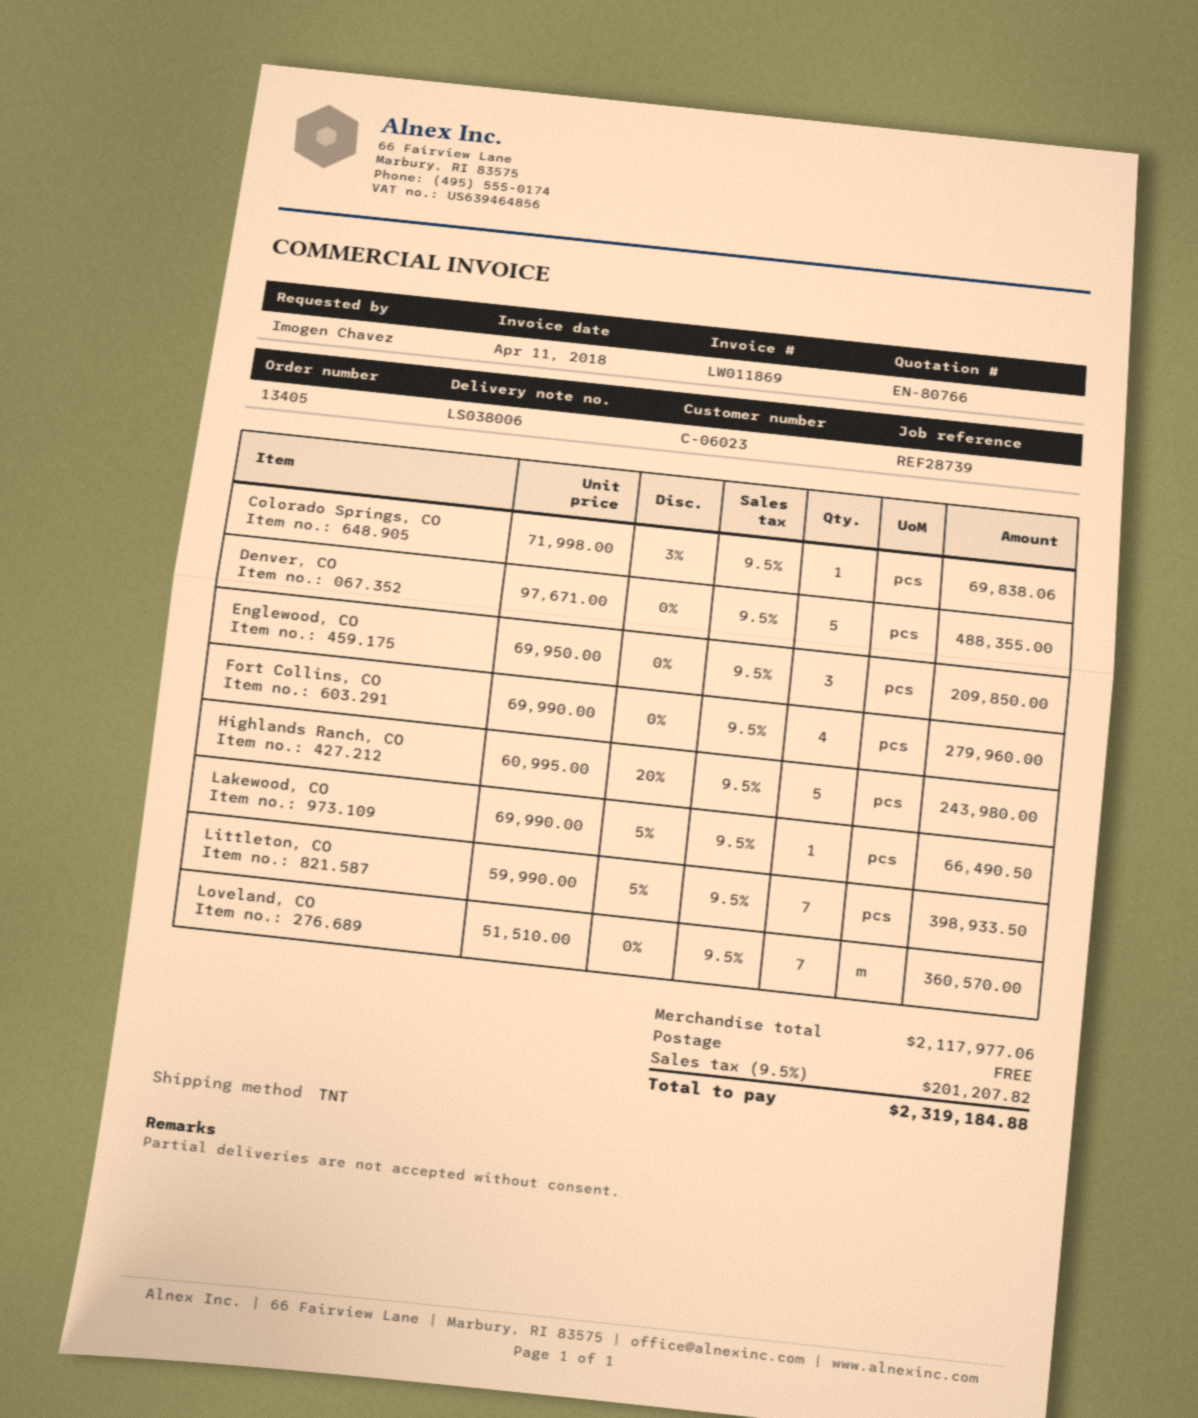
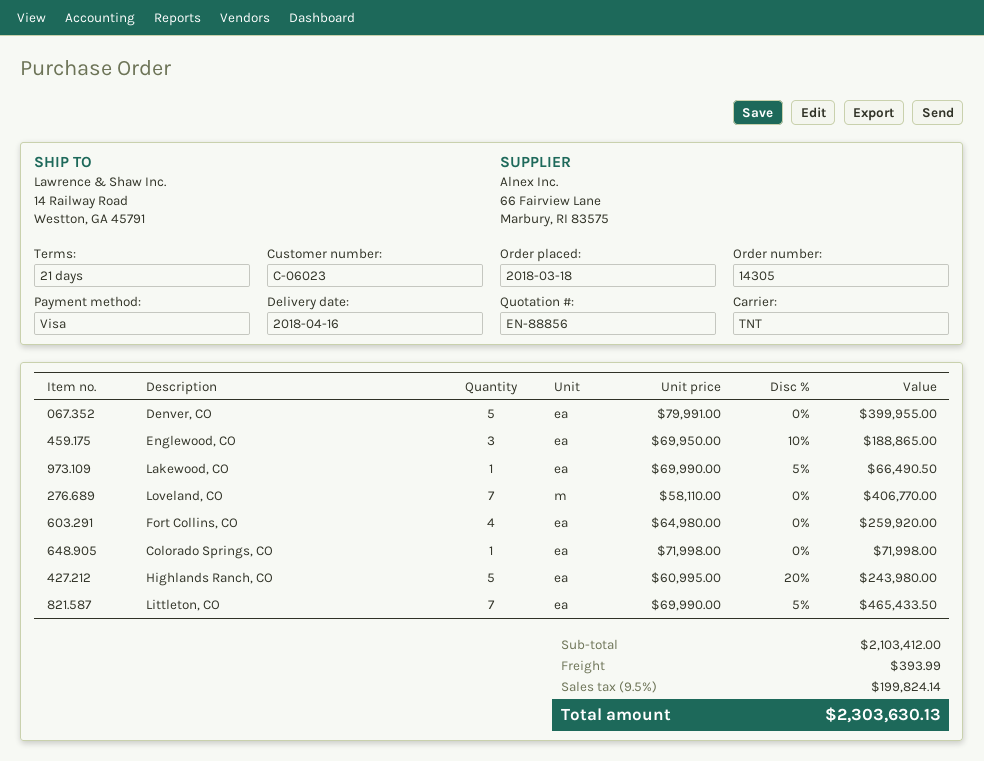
quote number: EN-80766 -> EN-88856
order number: 13405 -> 14305
Colorado Springs, CO: 1 x 71998.00 - 3% = 69838.06 -> 1 x 71998.00 = 71998.00
Denver, CO: 5 x 97671.00 = 488355.00 -> 5 x 79991.00 = 399955.00
Englewood, CO: 3 x 69950.00 = 209850.00 -> 3 x 69950.00 - 10% = 188865.00
Fort Collins, CO: 4 x 69990.00 = 279960.00 -> 4 x 64980.00 = 259920.00
Littleton, CO: 7 x 59990.00 - 5% = 398933.50 -> 7 x 69990.00 - 5% = 465433.50
Loveland, CO: 7 x 51510.00 = 360570.00 -> 7 x 58110.00 = 406770.00
subtotal: 2117977.06 -> 2103412.00
shipping: 0.00 -> 393.99
tax: 9.5% = 201207.82 -> 9.5% = 199824.14
total: 2319184.88 -> 2303630.13

